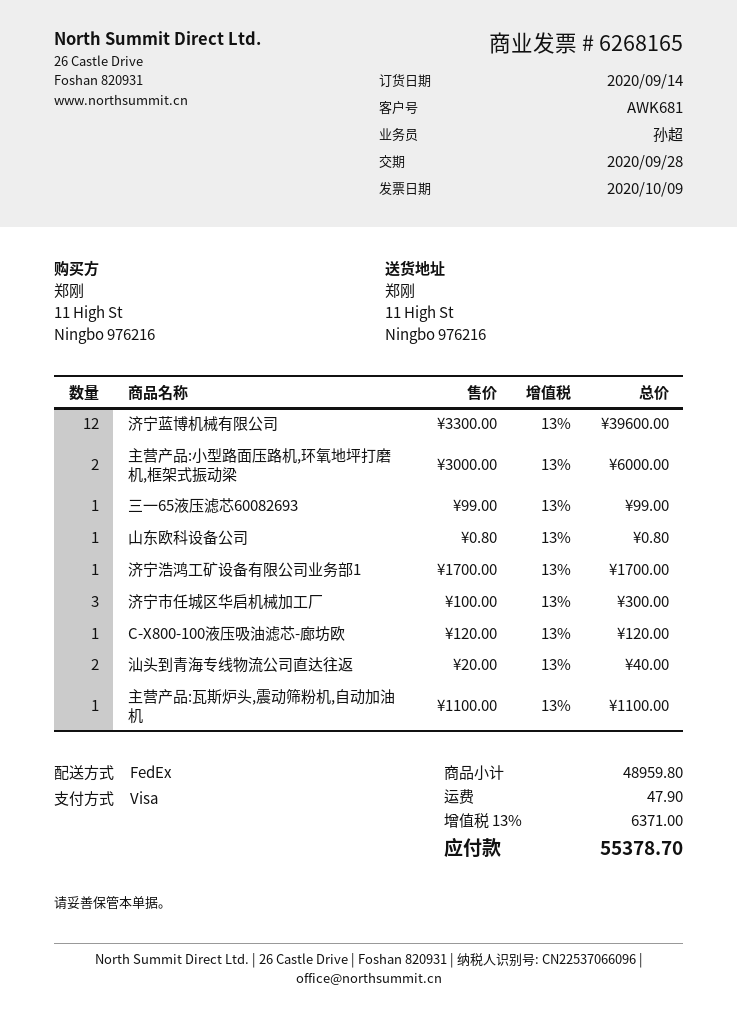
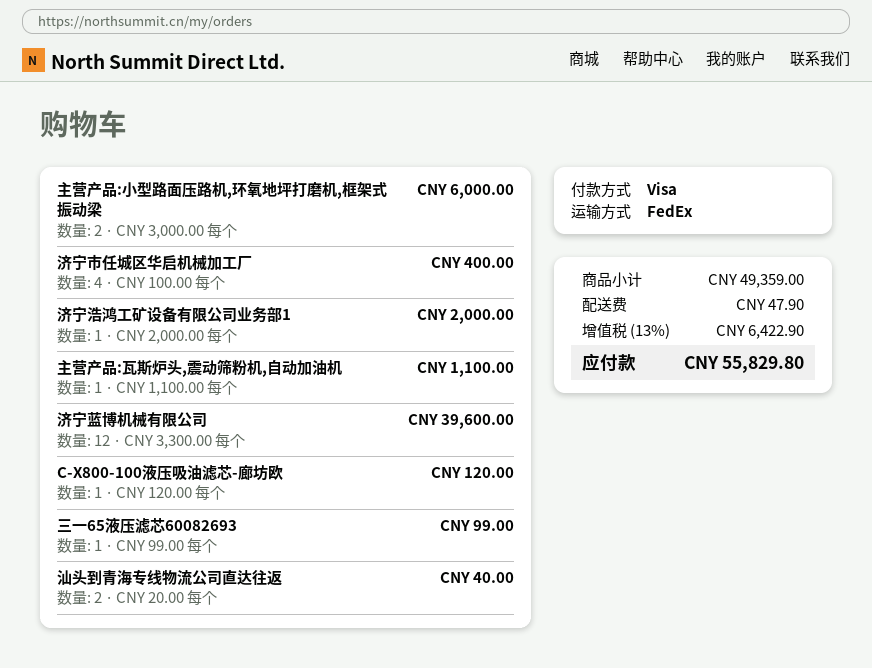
山东欧科设备公司: 1 x 0.80 = 0.80 -> none
济宁浩鸿工矿设备有限公司业务部1: 1 x 1700.00 = 1700.00 -> 1 x 2000.00 = 2000.00
济宁市任城区华启机械加工厂: 3 x 100.00 = 300.00 -> 4 x 100.00 = 400.00
subtotal: 48959.80 -> 49359.00
tax: 13% = 6371.00 -> 13% = 6422.90
total: 55378.70 -> 55829.80

